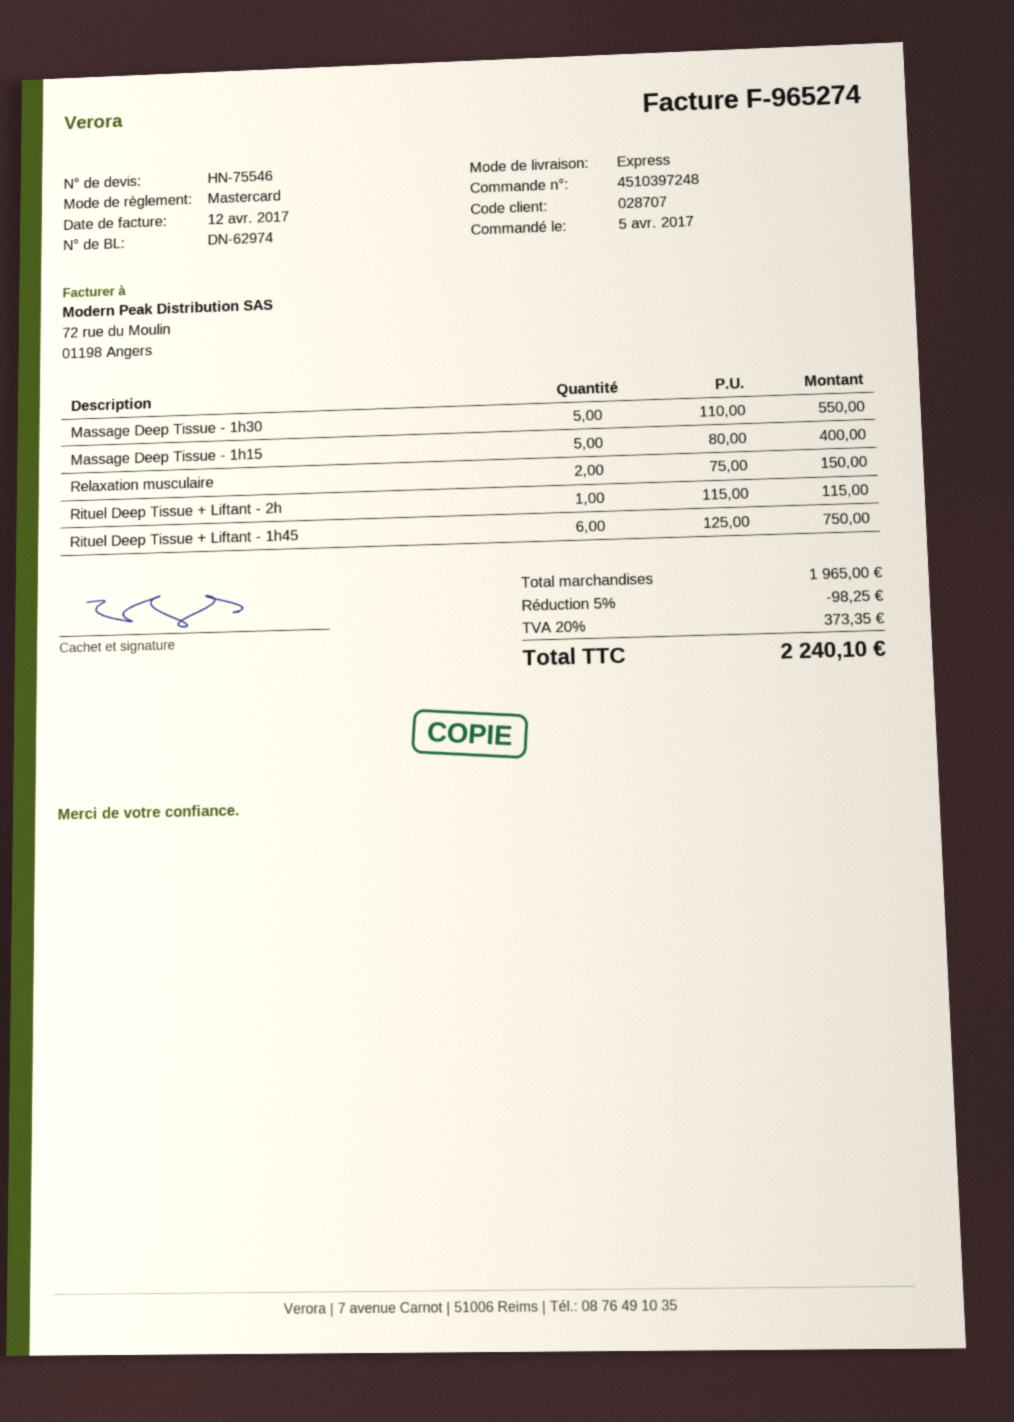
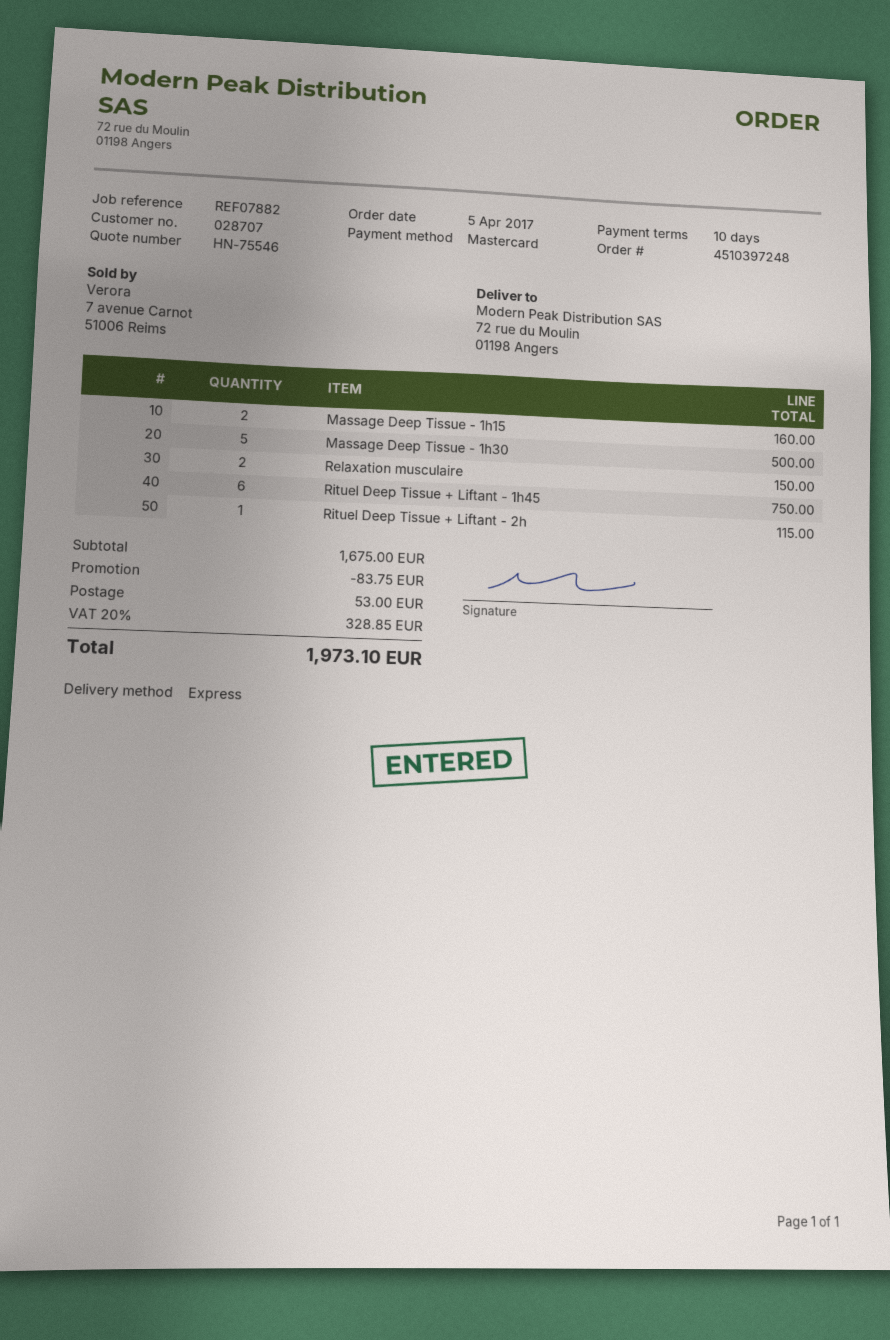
Massage Deep Tissue - 1h30: 5 for 550.00 -> 5 for 500.00
Massage Deep Tissue - 1h15: 5 for 400.00 -> 2 for 160.00
subtotal: 1965.00 -> 1675.00
discount: 98.25 -> 83.75
shipping: none -> 53.00
tax: 20% = 373.35 -> 20% = 328.85
total: 2240.10 -> 1973.10

